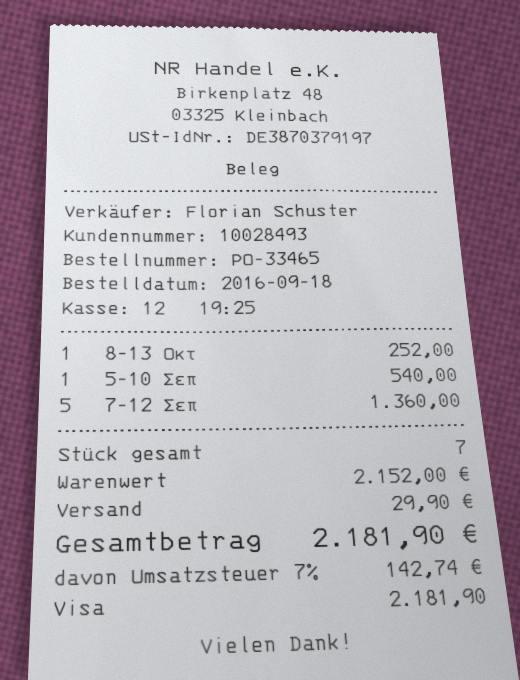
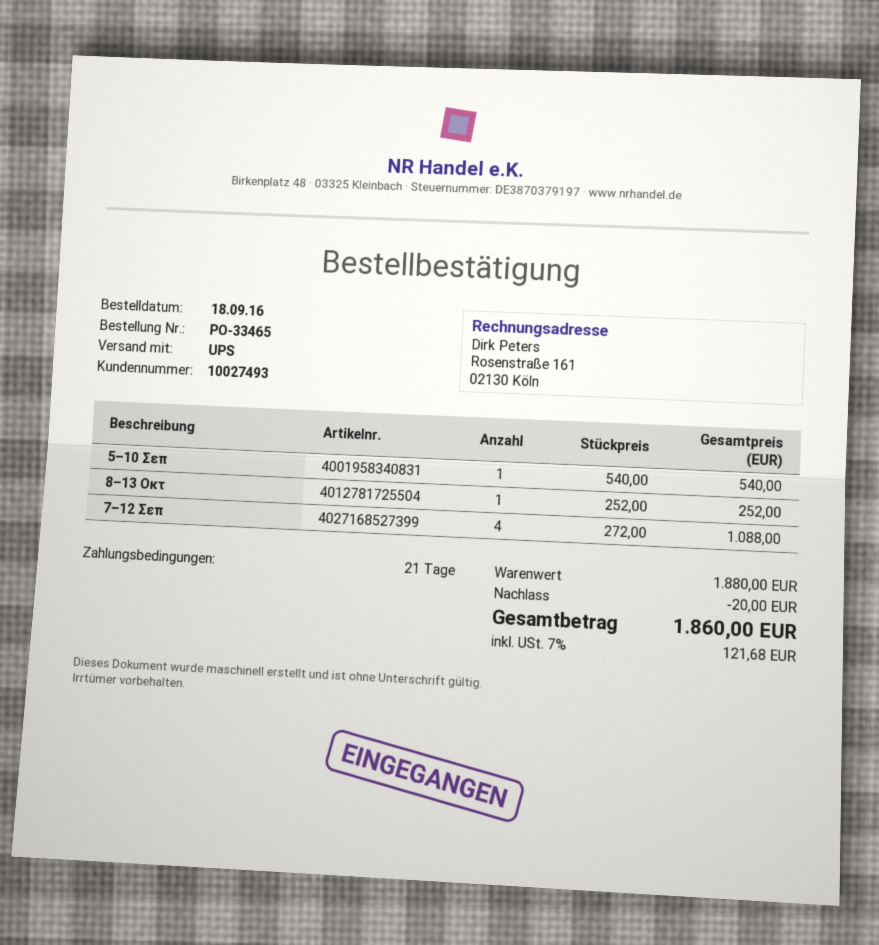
customer number: 10028493 -> 10027493
7–12 Σεπ: 5 for 1360.00 -> 4 for 1088.00
subtotal: 2152.00 -> 1880.00
discount: none -> 20.00
shipping: 29.90 -> none
tax: 7% = 142.74 -> 7% = 121.68
total: 2181.90 -> 1860.00

